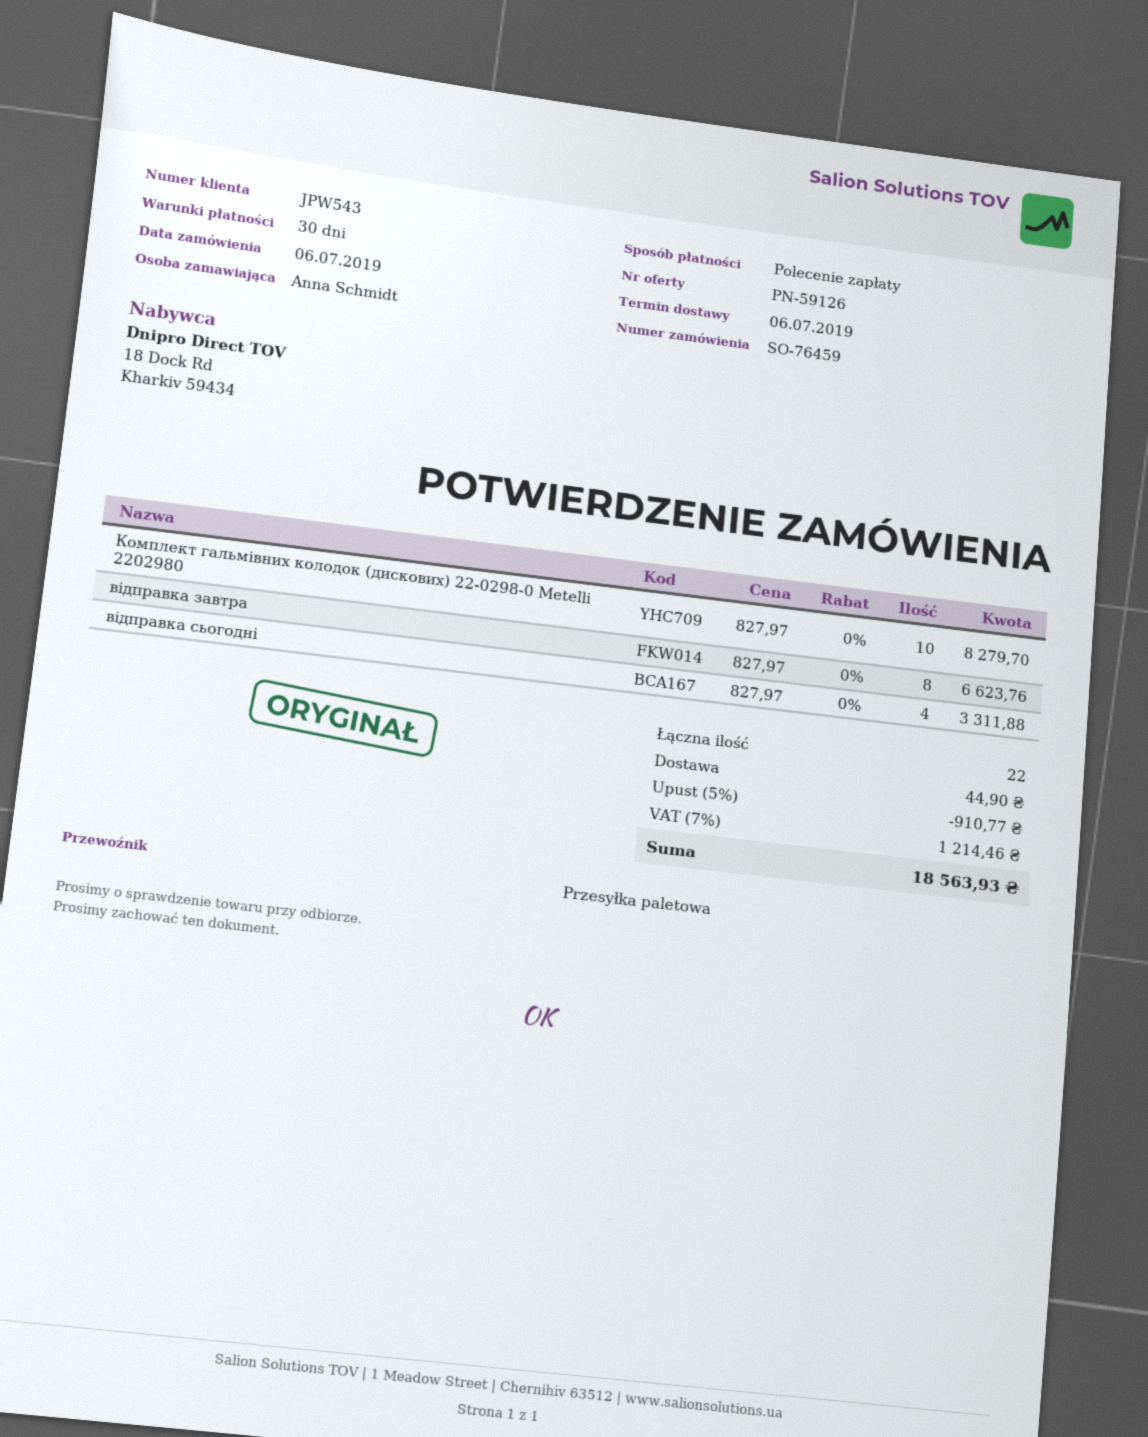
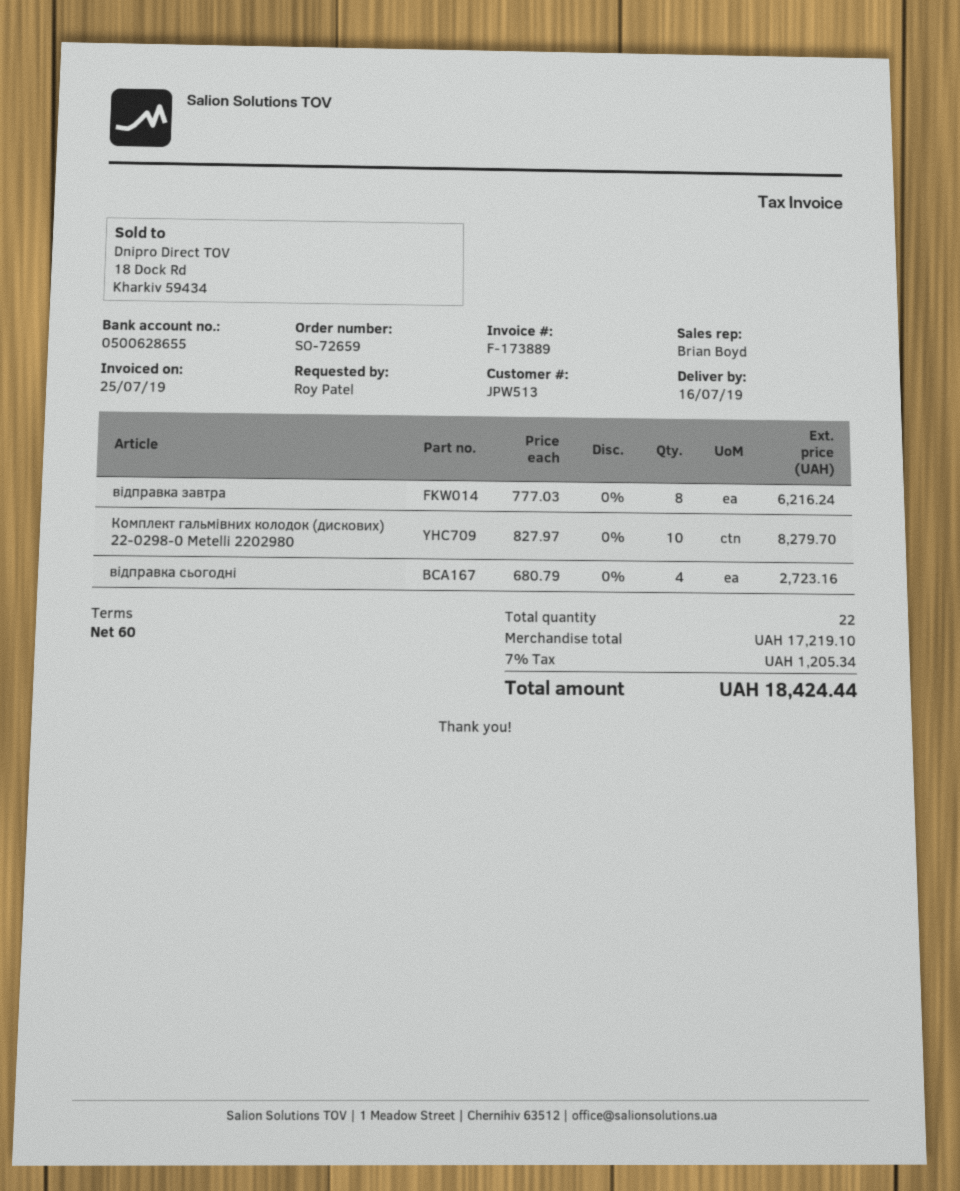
order number: SO-76459 -> SO-72659
delivery date: 2019-07-06 -> 2019-07-16
payment terms: 30 days -> 60 days
customer number: JPW543 -> JPW513
ordered by: Anna Schmidt -> Roy Patel
відправка завтра: 8 x 827.97 = 6623.76 -> 8 x 777.03 = 6216.24
відправка сьогодні: 4 x 827.97 = 3311.88 -> 4 x 680.79 = 2723.16
discount: 5% = 910.77 -> none
shipping: 44.90 -> none
tax: 7% = 1214.46 -> 7% = 1205.34
total: 18563.93 -> 18424.44

